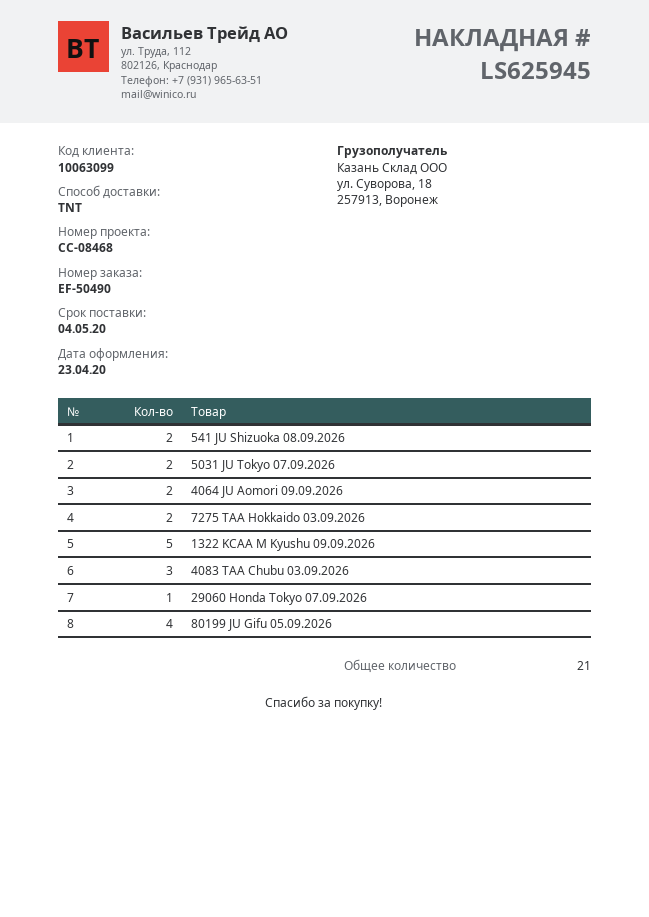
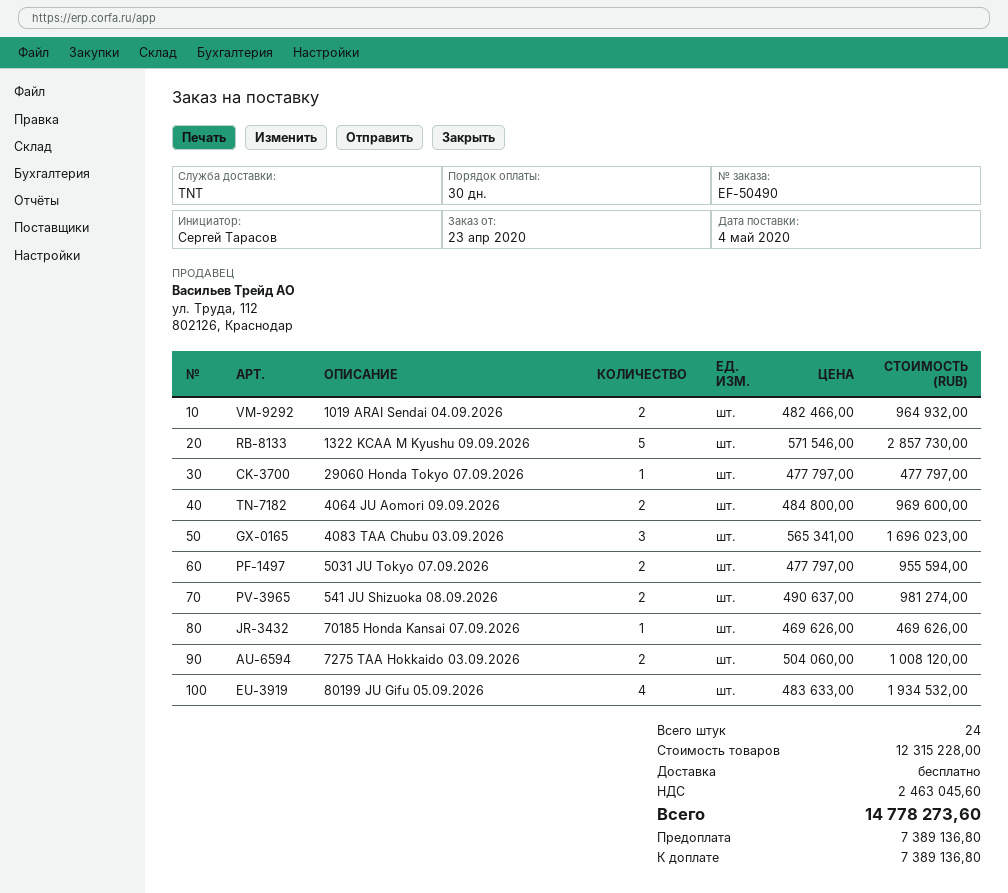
1019 ARAI Sendai 04.09.2026: none -> 2
70185 Honda Kansai 07.09.2026: none -> 1
total quantity: 21 -> 24

